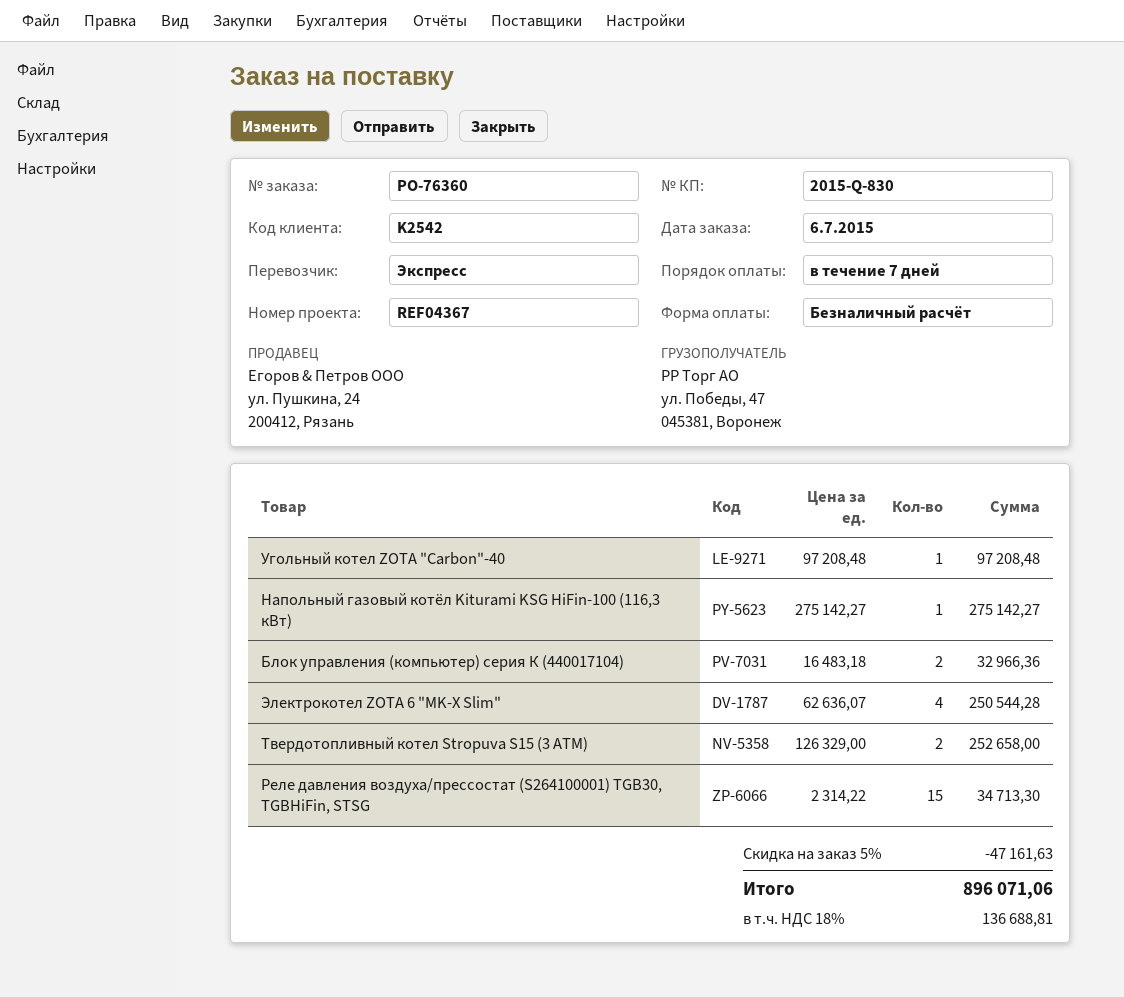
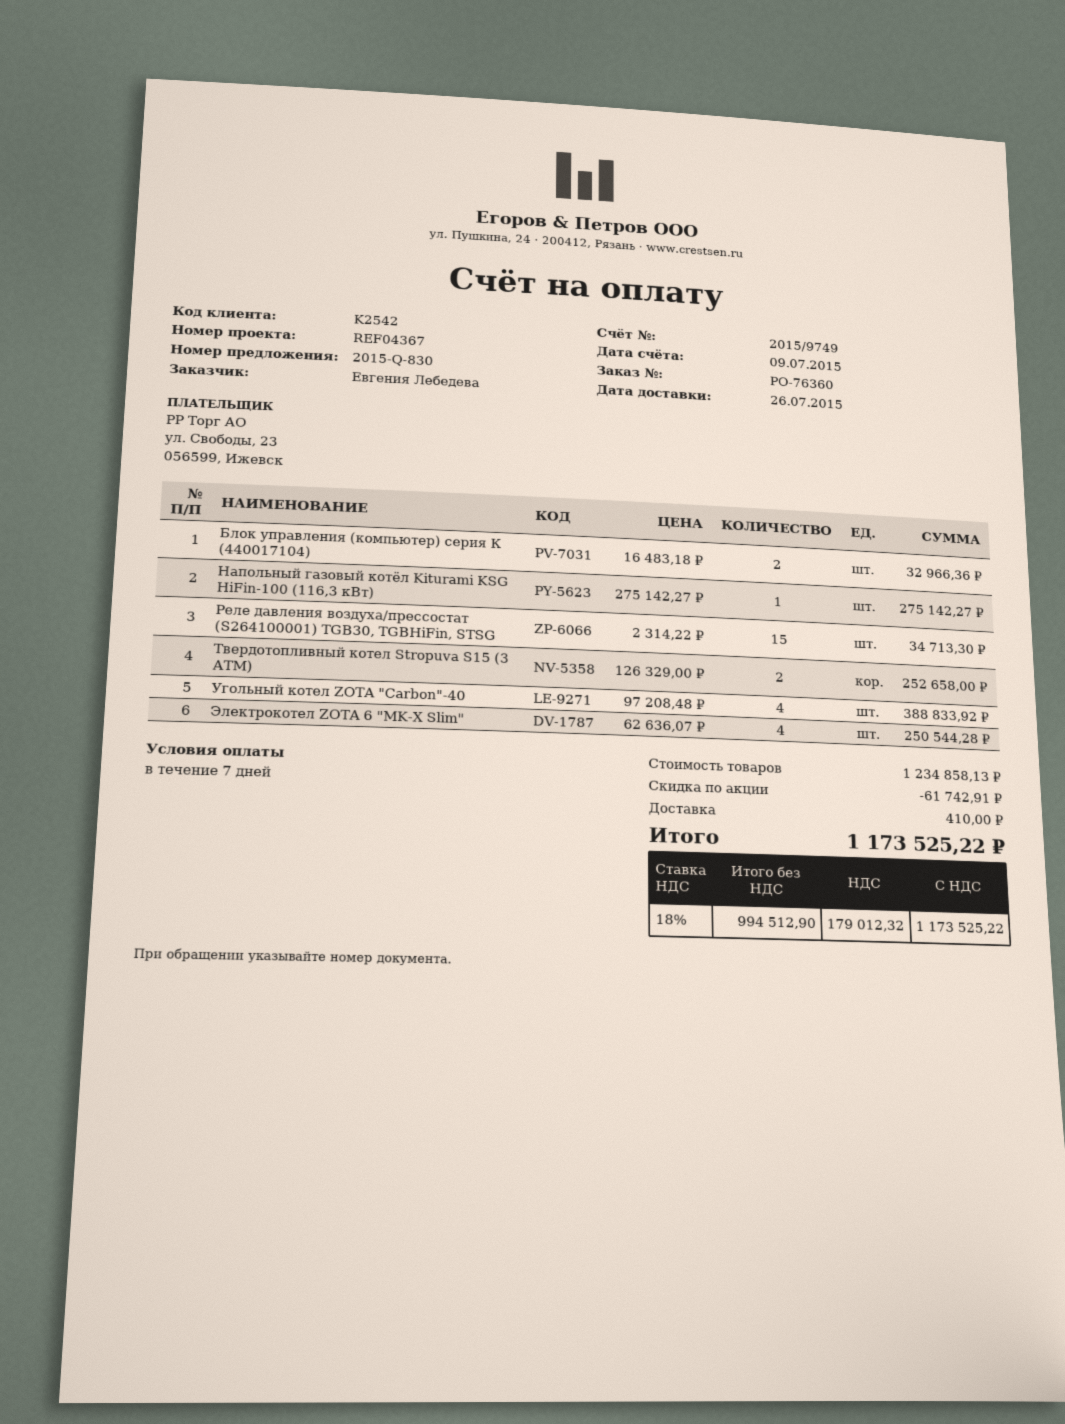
Угольный котел ZOTA "Carbon"-40: 1 x 97208.48 = 97208.48 -> 4 x 97208.48 = 388833.92
discount: 47161.63 -> 61742.91
shipping: none -> 410.00
tax: 18% = 136688.81 -> 18% = 179012.32
total: 896071.06 -> 1173525.22

